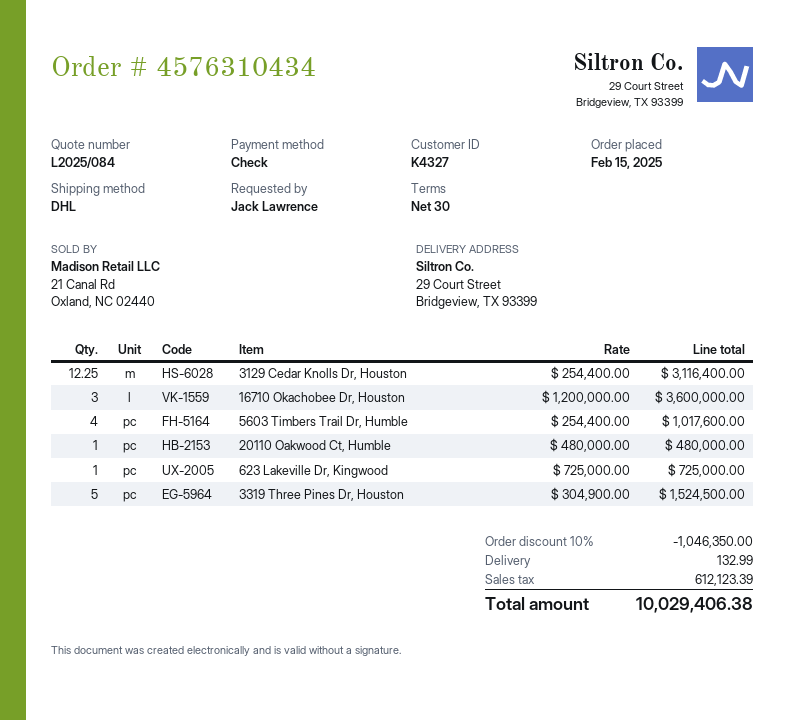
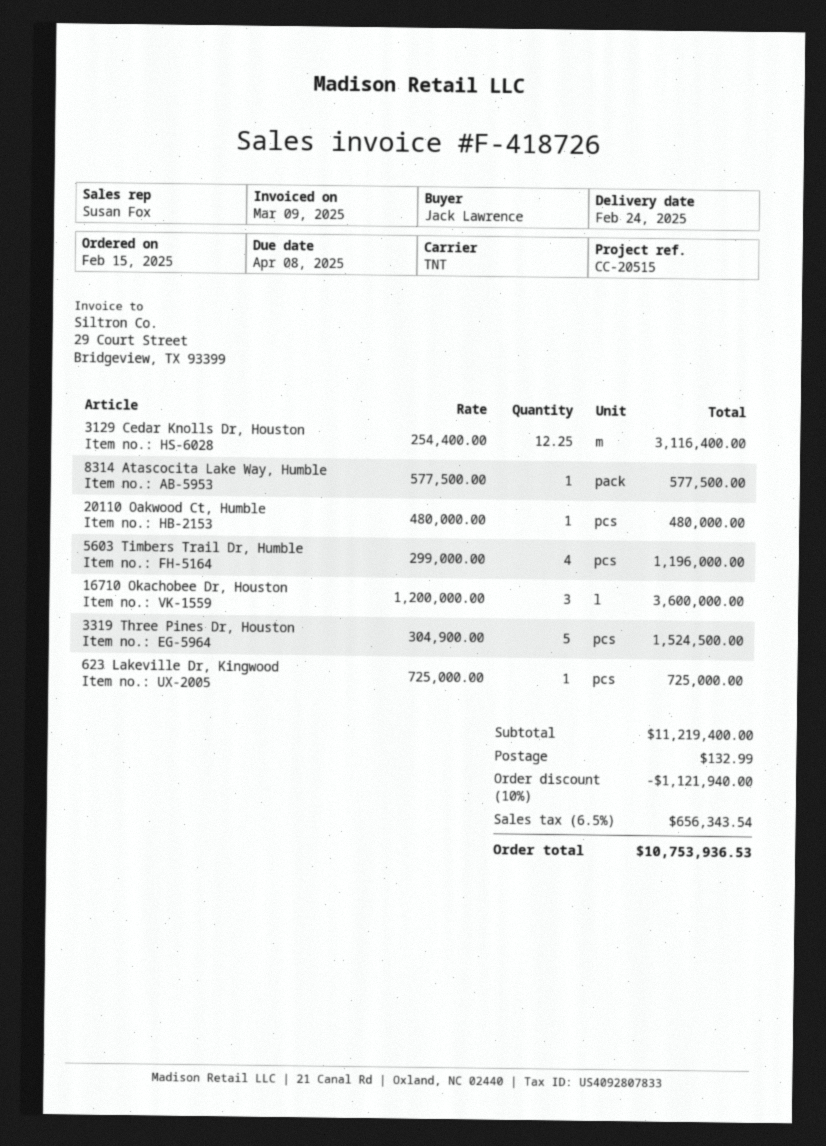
shipping method: DHL -> TNT
5603 Timbers Trail Dr, Humble: 4 x 254400.00 = 1017600.00 -> 4 x 299000.00 = 1196000.00
8314 Atascocita Lake Way, Humble: none -> 1 x 577500.00 = 577500.00
discount: 10% = 1046350.00 -> 10% = 1121940.00
tax: 612123.39 -> 656343.54
total: 10029406.38 -> 10753936.53

